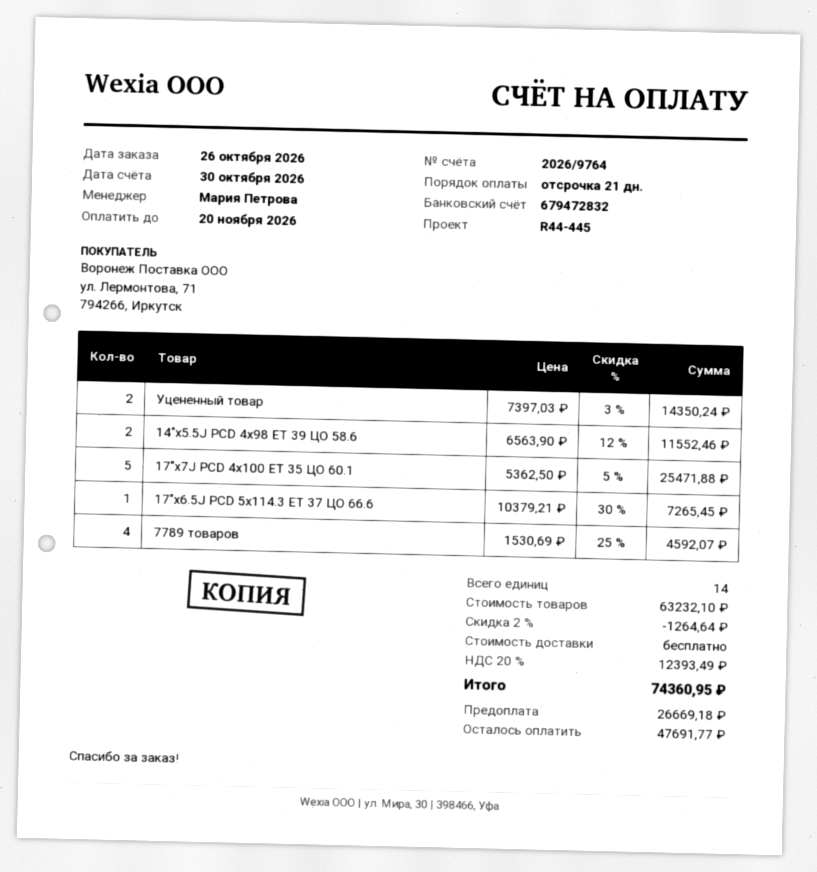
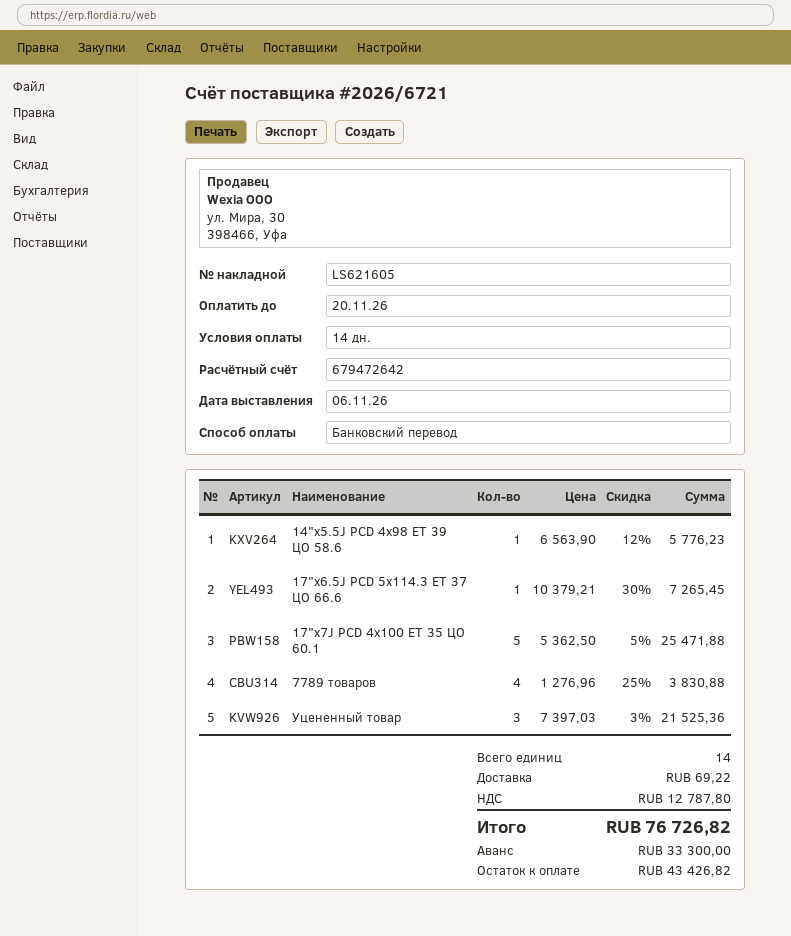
invoice number: 2026/9764 -> 2026/6721
invoice date: 2026-10-30 -> 2026-11-06
payment terms: 21 days -> 14 days
bank account: 679472832 -> 679472642
Уцененный товар: 2 x 7397.03 - 3% = 14350.24 -> 3 x 7397.03 - 3% = 21525.36
14"x5.5J PCD 4x98 ЕТ 39 ЦО 58.6: 2 x 6563.90 - 12% = 11552.46 -> 1 x 6563.90 - 12% = 5776.23
7789 товаров: 4 x 1530.69 - 25% = 4592.07 -> 4 x 1276.96 - 25% = 3830.88
discount: 2% = 1264.64 -> none
shipping: 0.00 -> 69.22
tax: 12393.49 -> 12787.80
total: 74360.95 -> 76726.82
deposit: 26669.18 -> 33300.00
balance: 47691.77 -> 43426.82

